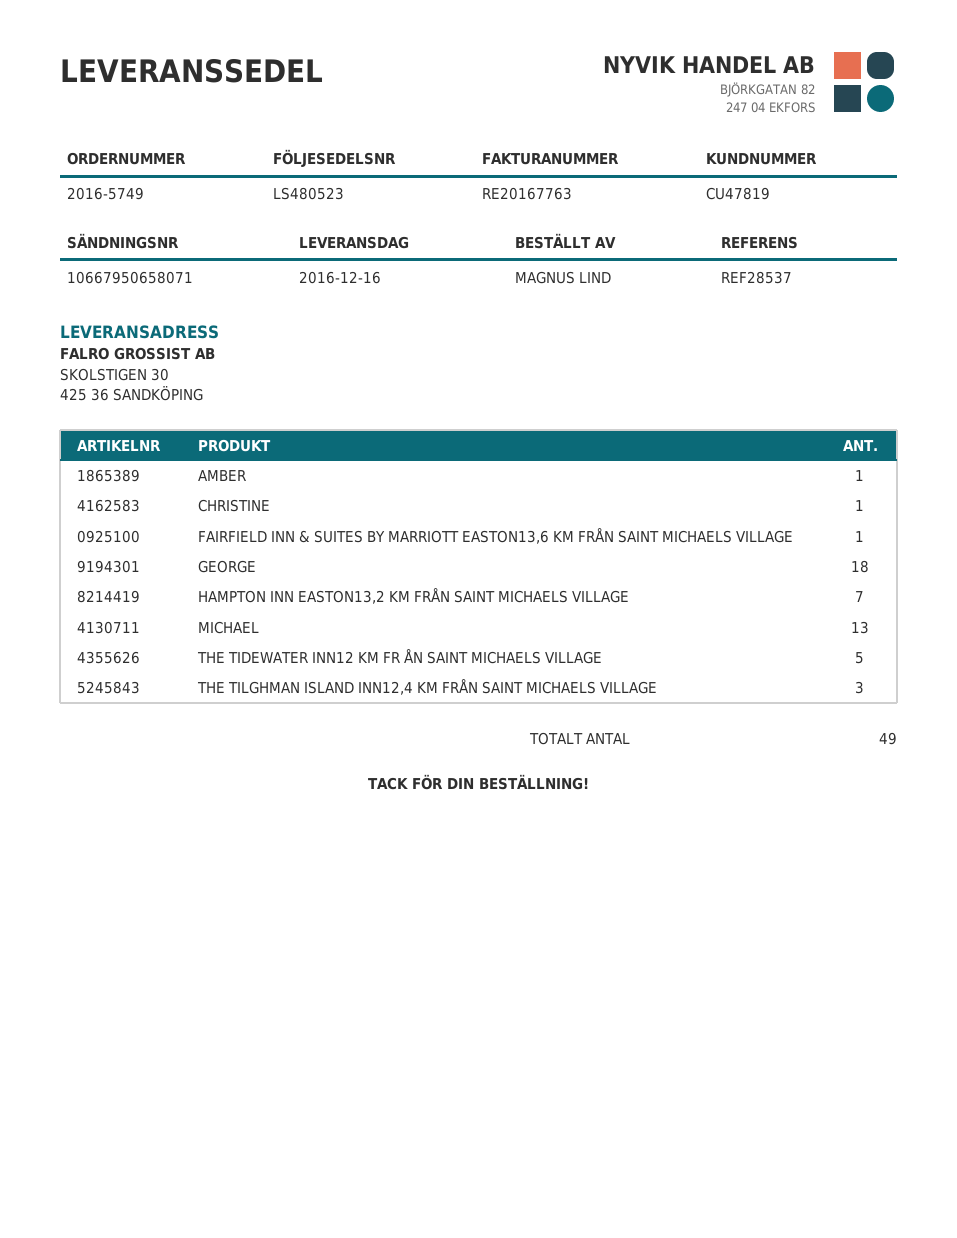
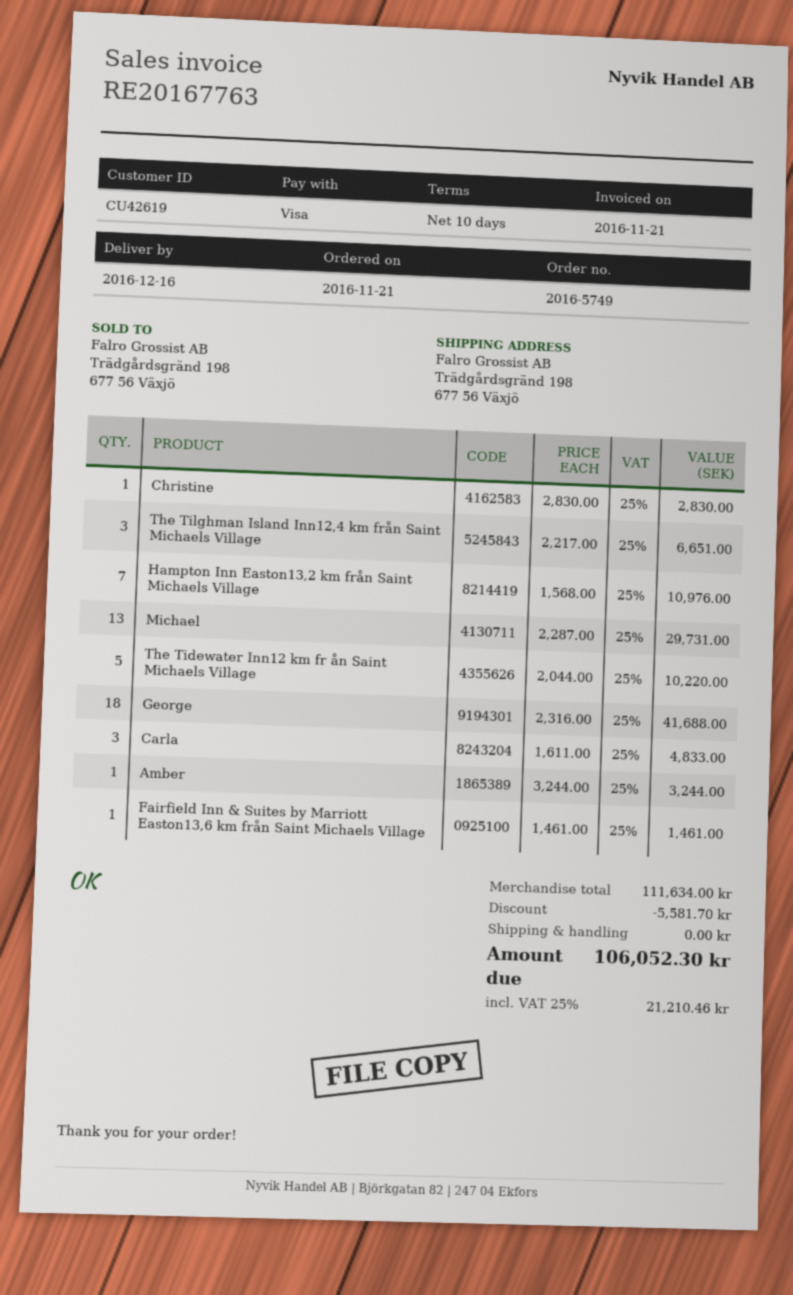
customer number: CU47819 -> CU42619
ship to: SKOLSTIGEN 30, 425 36 SANDKÖPING -> Trädgårdsgränd 198, 677 56 Växjö
Carla: none -> 3

